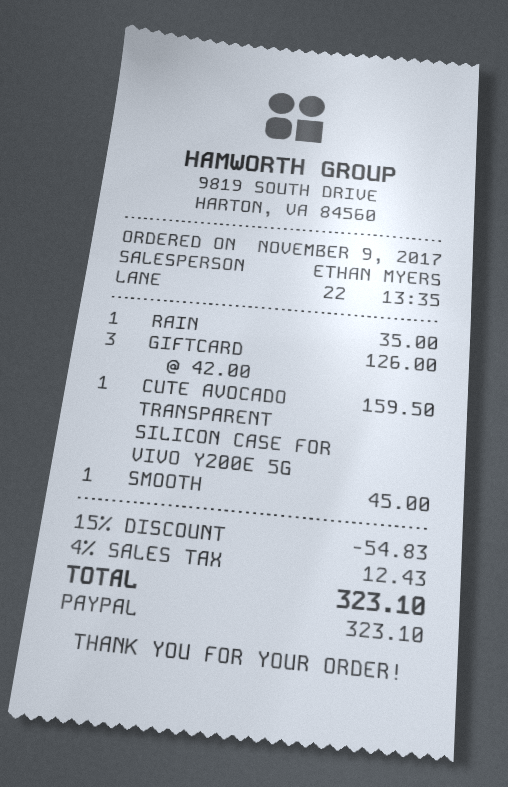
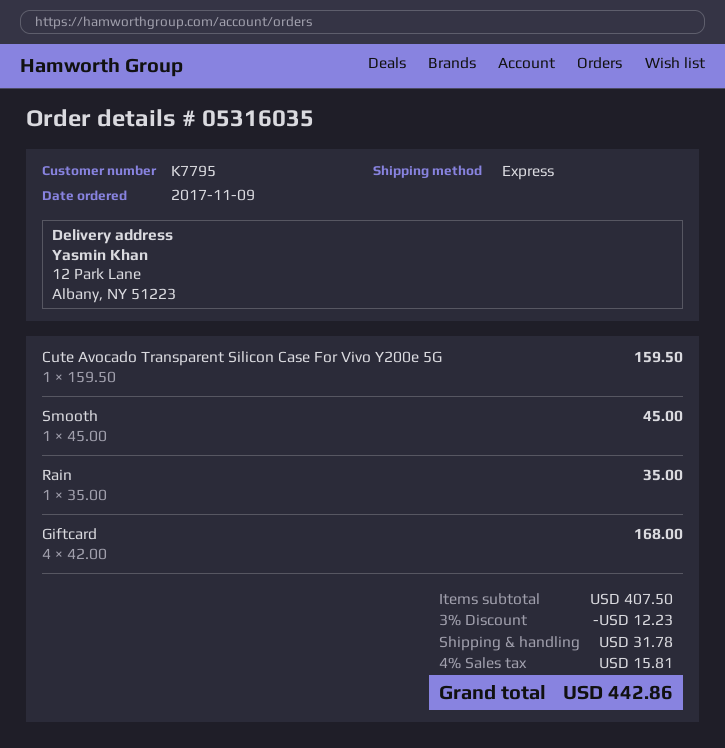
GIFTCARD: 3 x 42.00 = 126.00 -> 4 x 42.00 = 168.00
discount: 15% = 54.83 -> 3% = 12.23
shipping: none -> 31.78
tax: 4% = 12.43 -> 4% = 15.81
total: 323.10 -> 442.86

